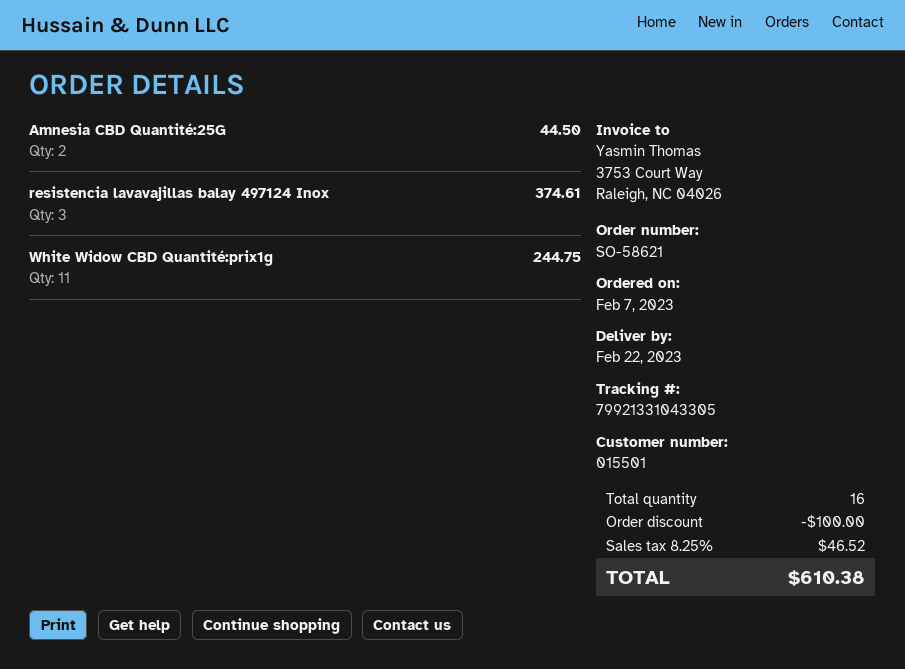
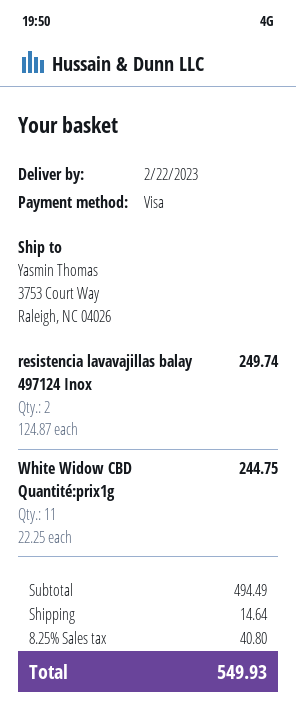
Amnesia CBD Quantité:25G: 2 for 44.50 -> none
resistencia lavavajillas balay 497124 Inox: 3 for 374.61 -> 2 for 249.74
discount: 100.00 -> none
shipping: none -> 14.64
tax: 8.25% = 46.52 -> 8.25% = 40.80
total: 610.38 -> 549.93

